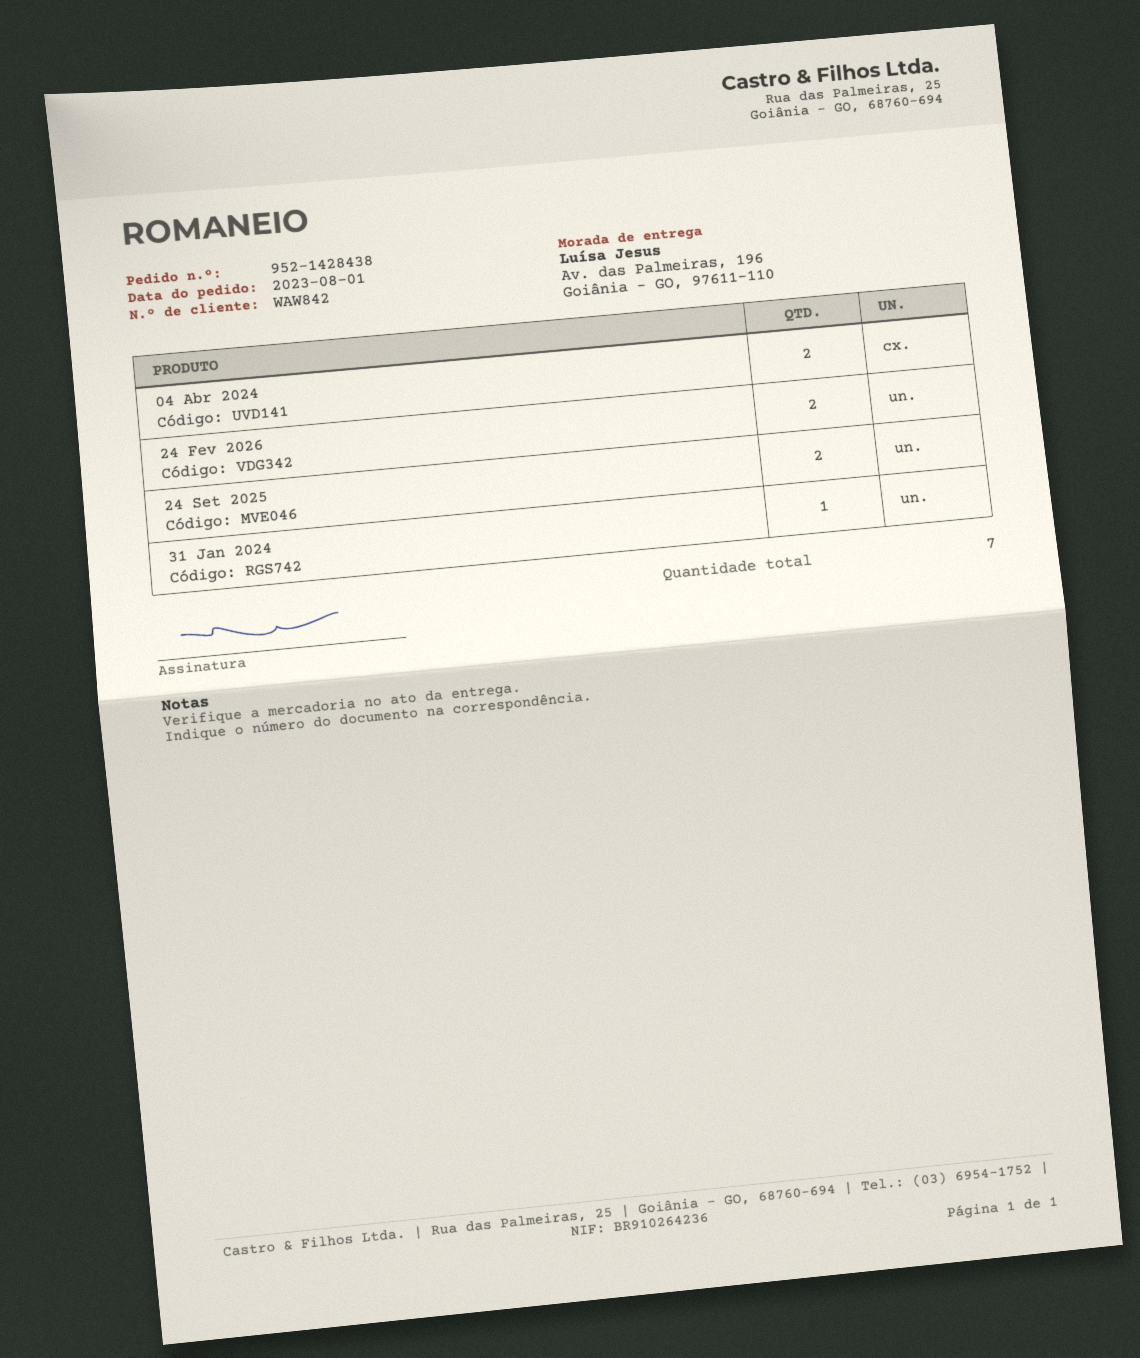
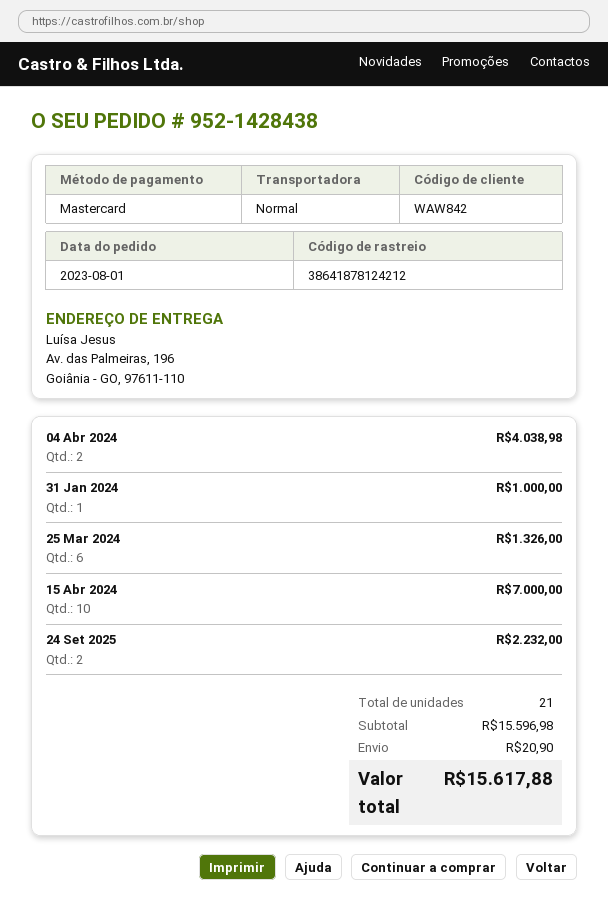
24 Fev 2026: 2 -> none
25 Mar 2024: none -> 6
15 Abr 2024: none -> 10
total quantity: 7 -> 21

